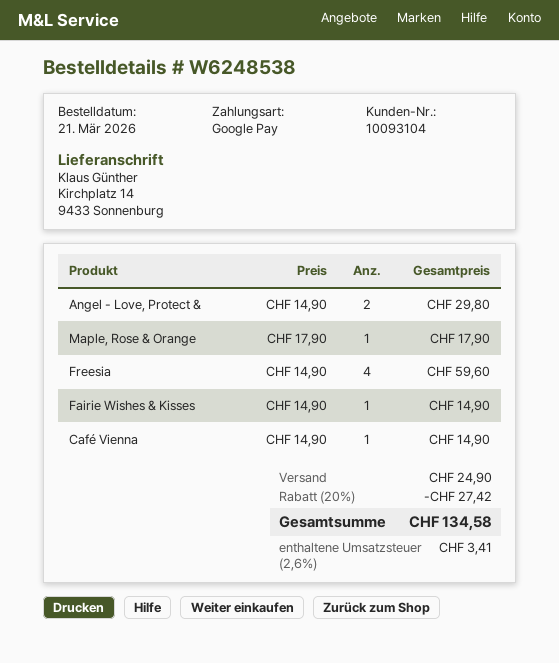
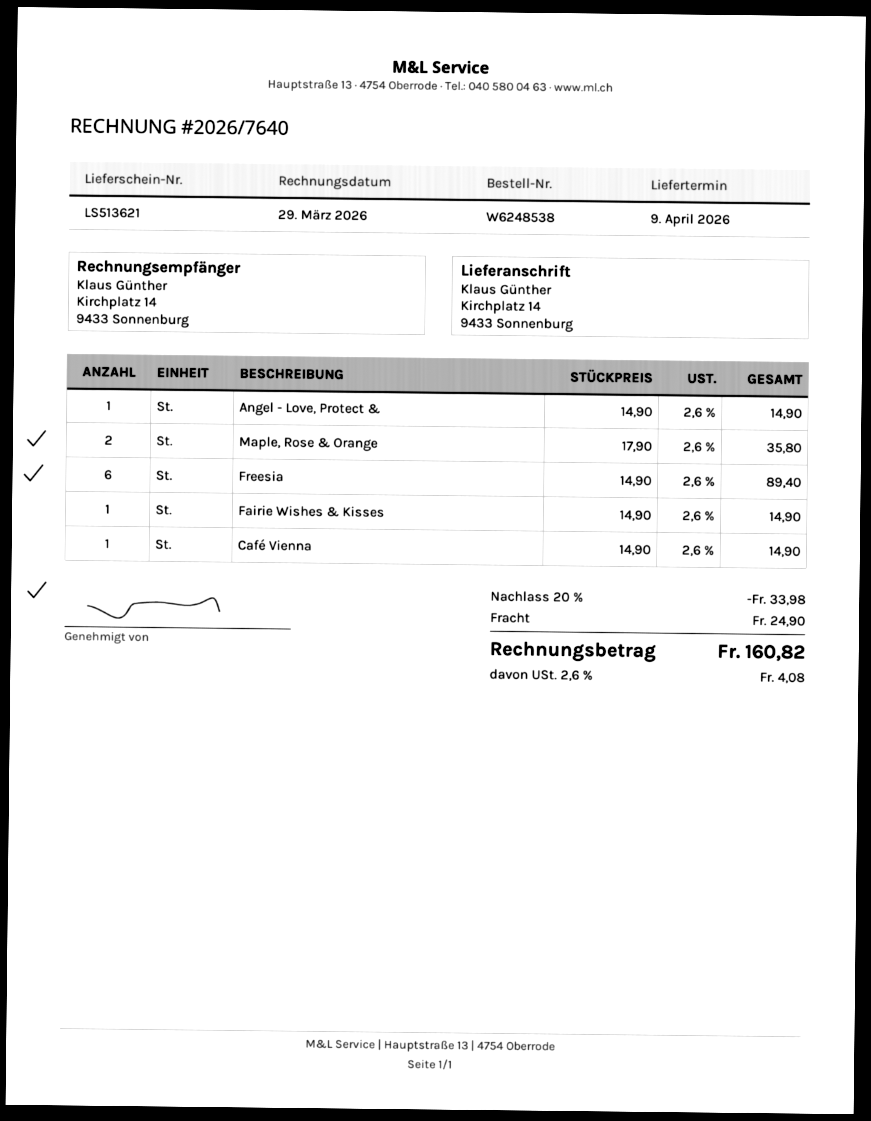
Angel - Love, Protect &: 2 x 14.90 = 29.80 -> 1 x 14.90 = 14.90
Maple, Rose & Orange: 1 x 17.90 = 17.90 -> 2 x 17.90 = 35.80
Freesia: 4 x 14.90 = 59.60 -> 6 x 14.90 = 89.40
discount: 20% = 27.42 -> 20% = 33.98
tax: 2.6% = 3.41 -> 2.6% = 4.08
total: 134.58 -> 160.82

